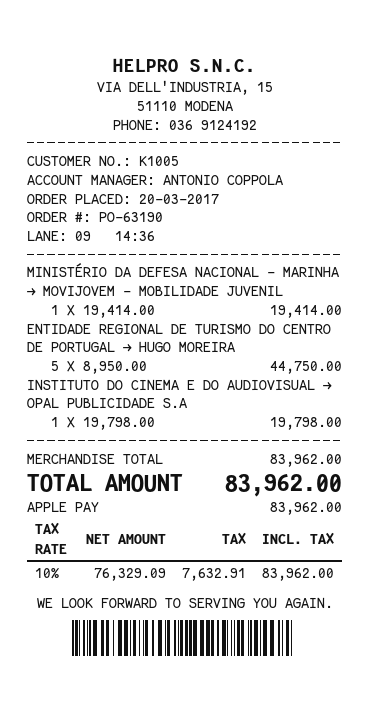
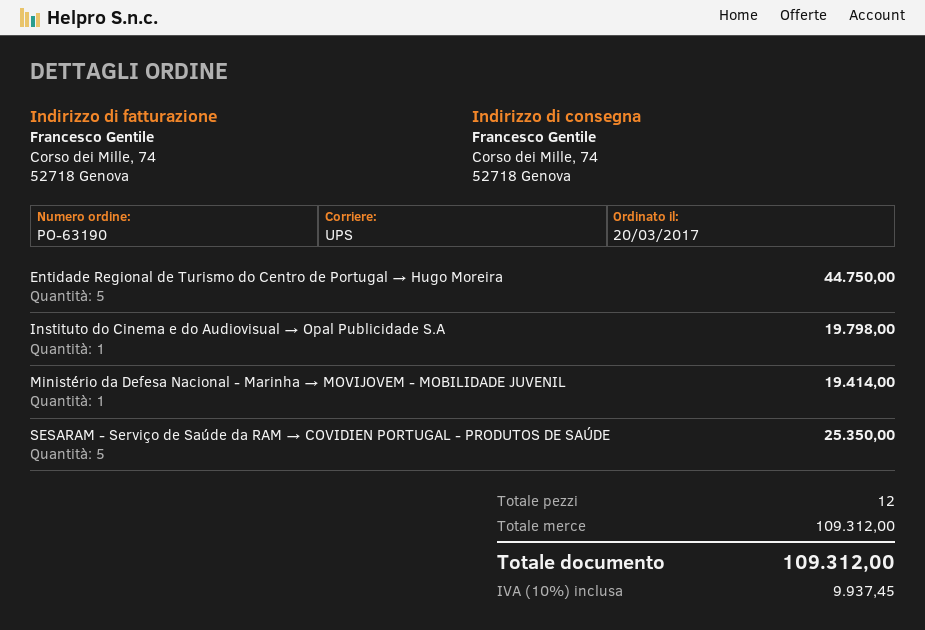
SESARAM - Serviço de Saúde da RAM → COVIDIEN PORTUGAL - PRODUTOS DE SAÚDE: none -> 5 for 25350.00
subtotal: 83962.00 -> 109312.00
tax: 10% = 7632.91 -> 10% = 9937.45
total: 83962.00 -> 109312.00

